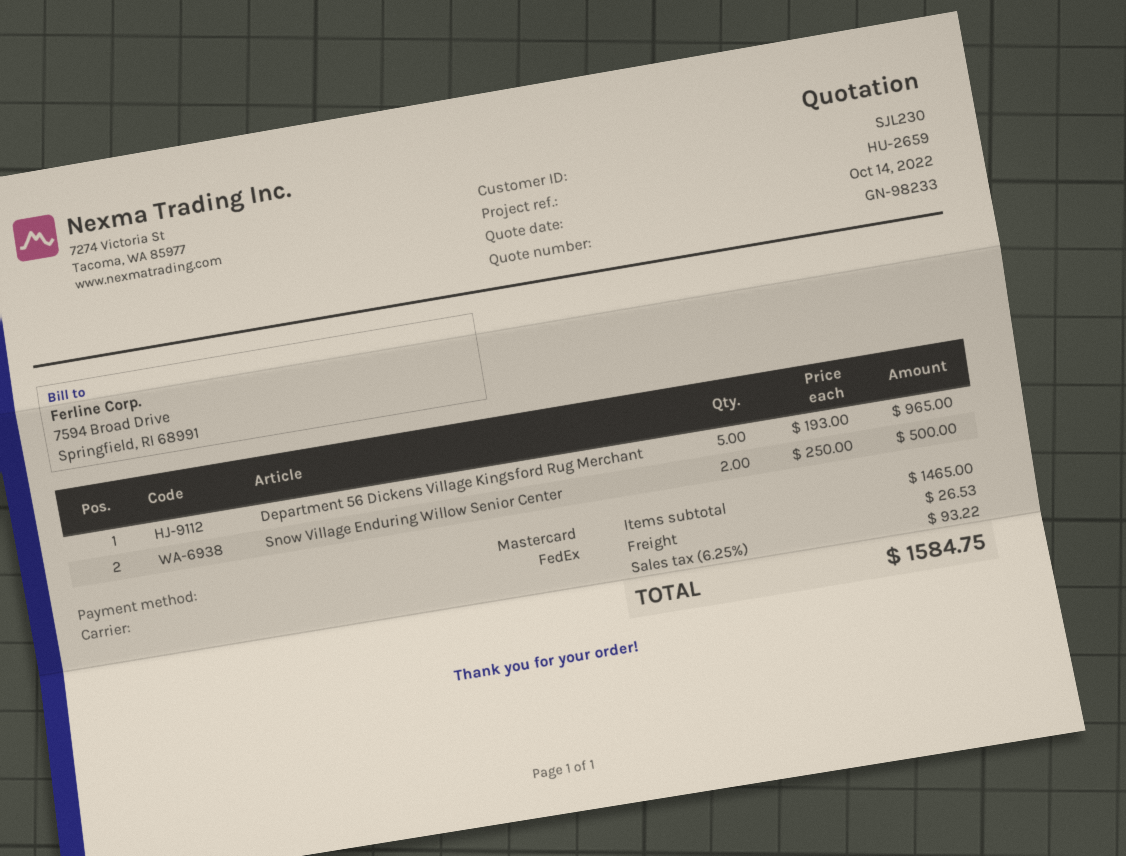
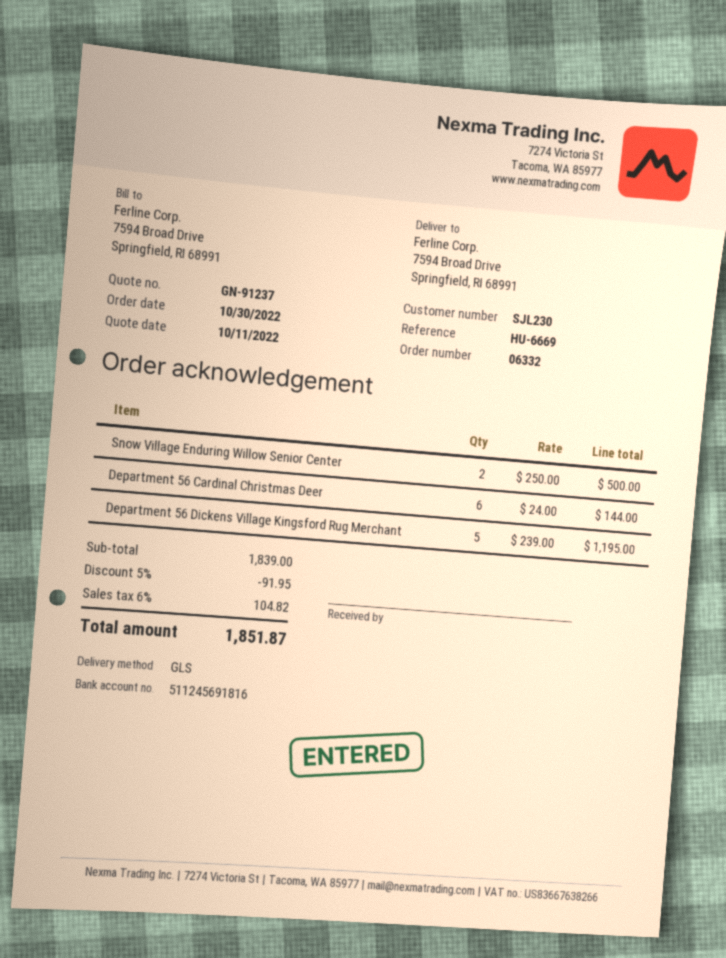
quote number: GN-98233 -> GN-91237
quote date: 2022-10-14 -> 2022-10-11
reference: HU-2659 -> HU-6669
shipping method: FedEx -> GLS
Department 56 Dickens Village Kingsford Rug Merchant: 5 x 193.00 = 965.00 -> 5 x 239.00 = 1195.00
Department 56 Cardinal Christmas Deer: none -> 6 x 24.00 = 144.00
subtotal: 1465.00 -> 1839.00
discount: none -> 5% = 91.95
shipping: 26.53 -> none
tax: 6.25% = 93.22 -> 6% = 104.82
total: 1584.75 -> 1851.87

